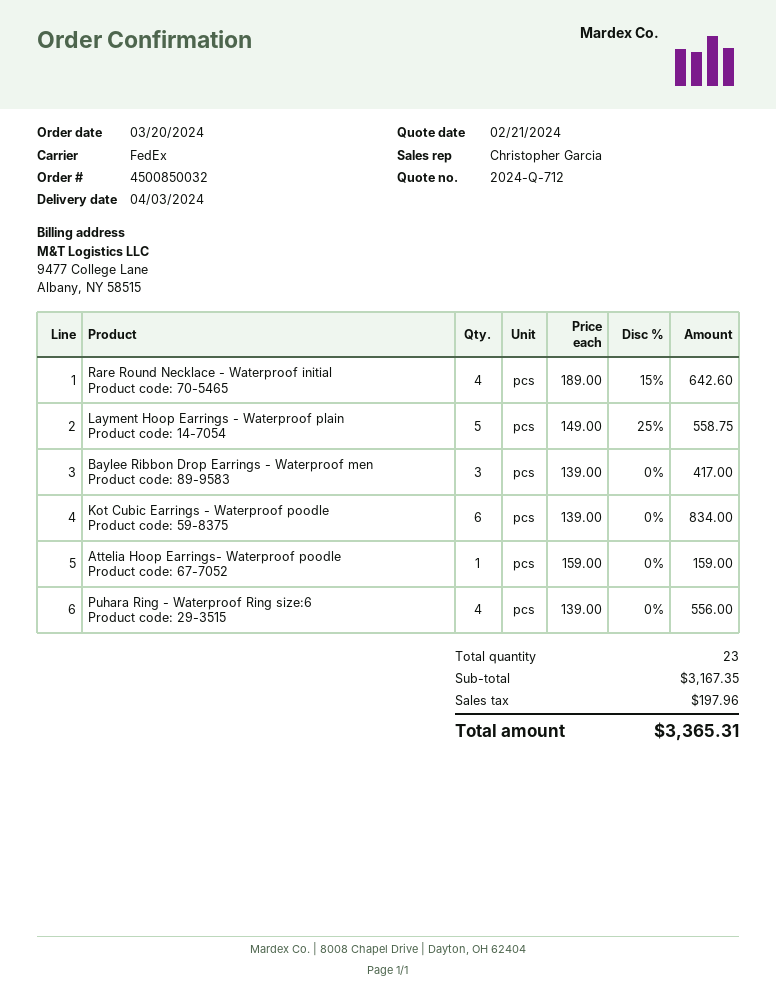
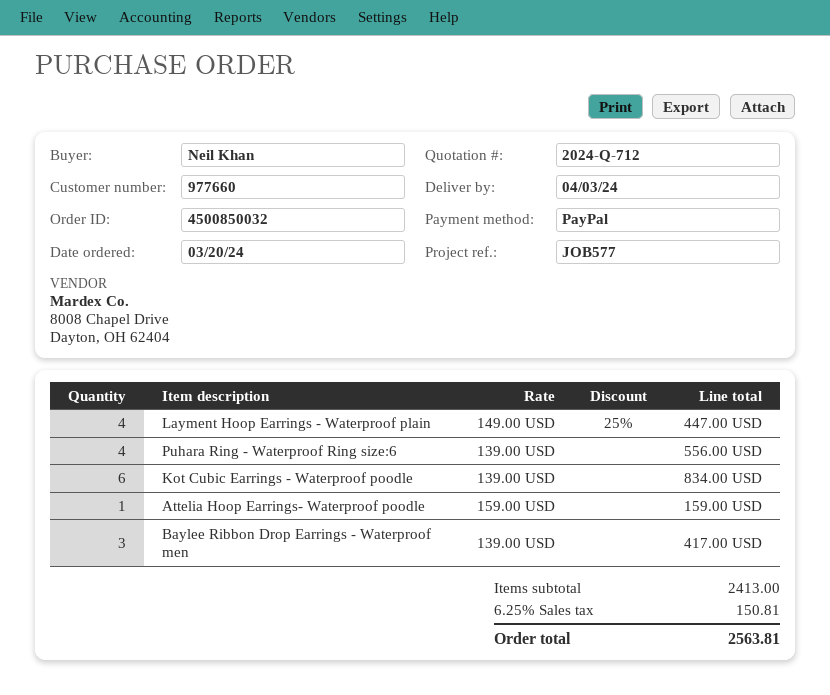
Rare Round Necklace - Waterproof initial: 4 x 189.00 - 15% = 642.60 -> none
Layment Hoop Earrings - Waterproof plain: 5 x 149.00 - 25% = 558.75 -> 4 x 149.00 - 25% = 447.00
subtotal: 3167.35 -> 2413.00
tax: 197.96 -> 150.81
total: 3365.31 -> 2563.81

